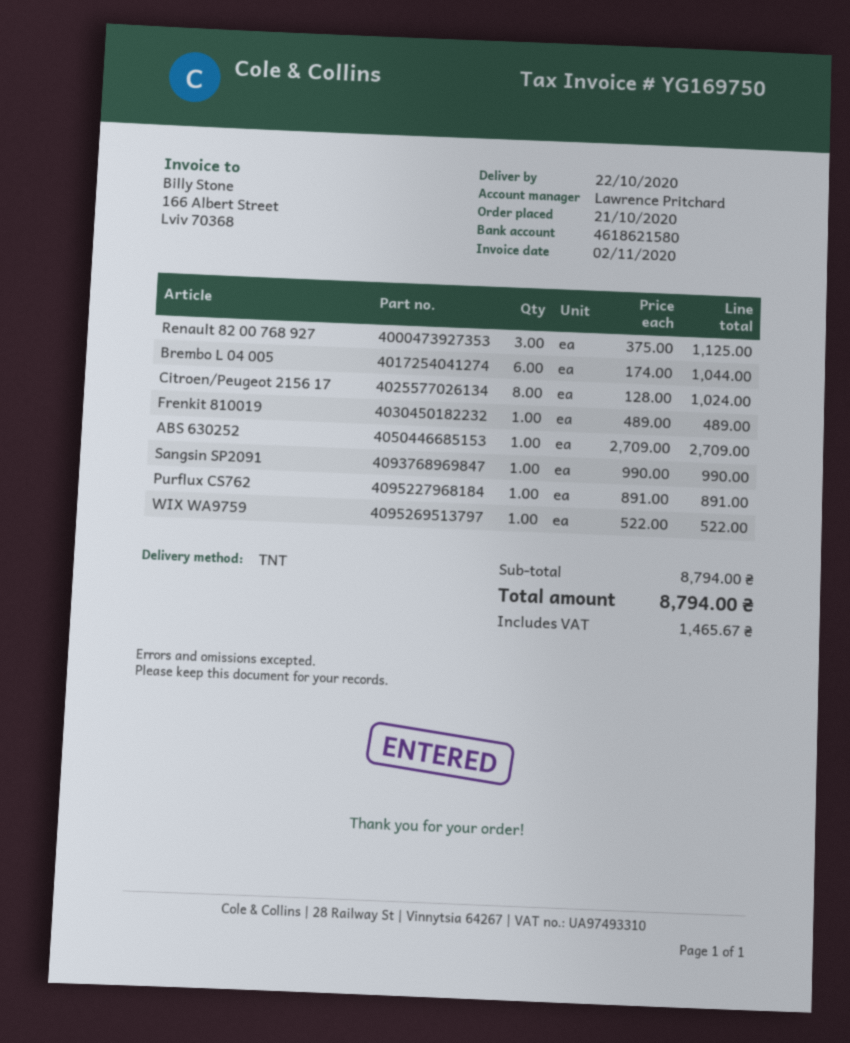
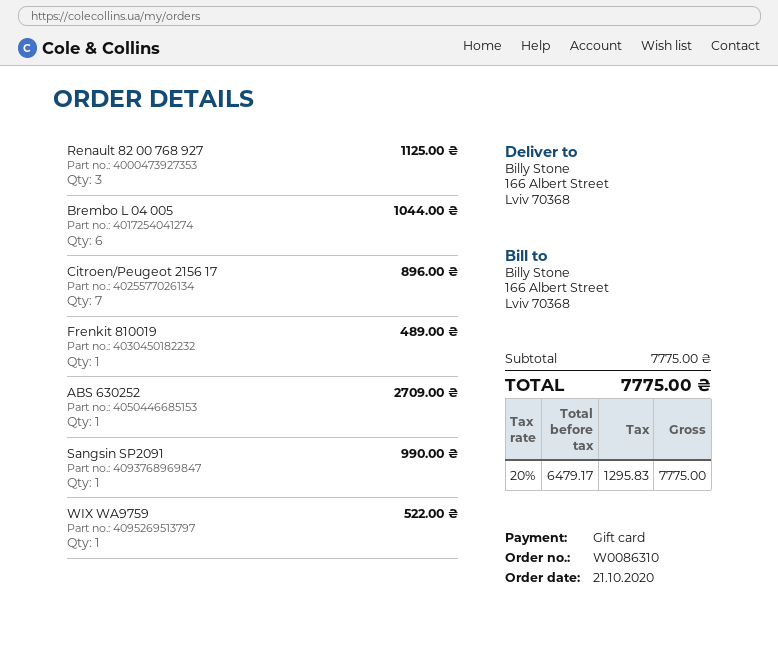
Citroen/Peugeot 2156 17: 8 for 1024.00 -> 7 for 896.00
Purflux CS762: 1 for 891.00 -> none
subtotal: 8794.00 -> 7775.00
tax: 1465.67 -> 1295.83
total: 8794.00 -> 7775.00

